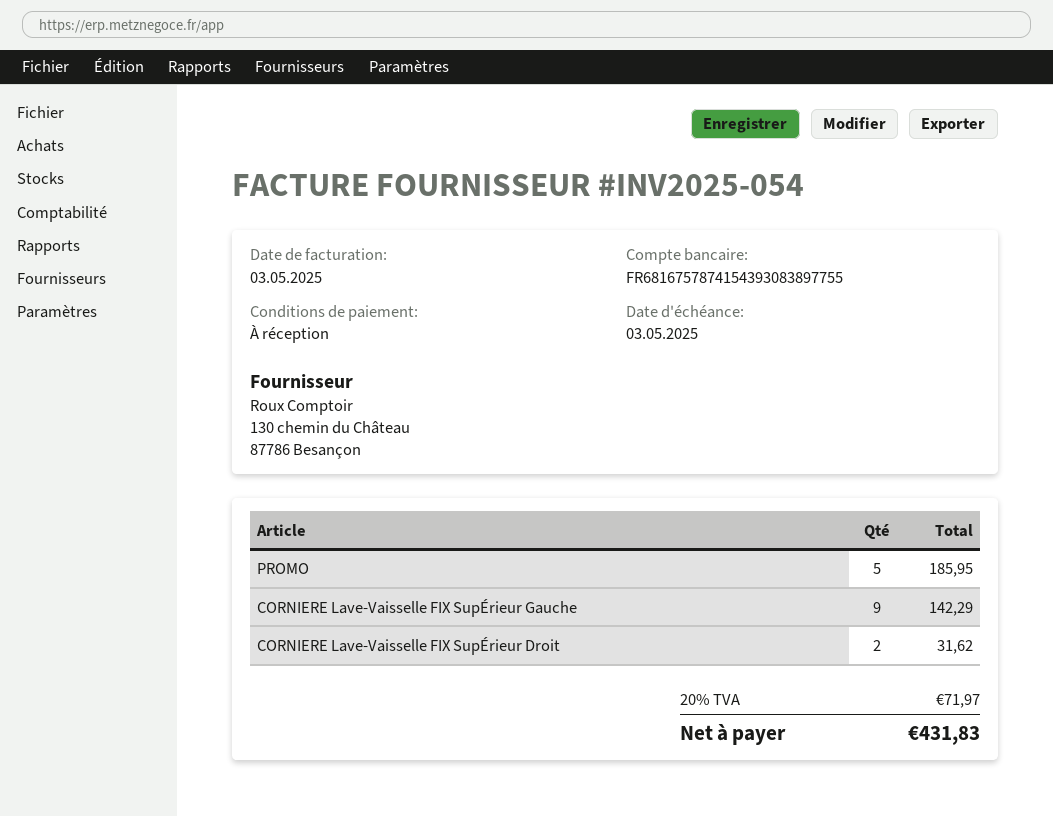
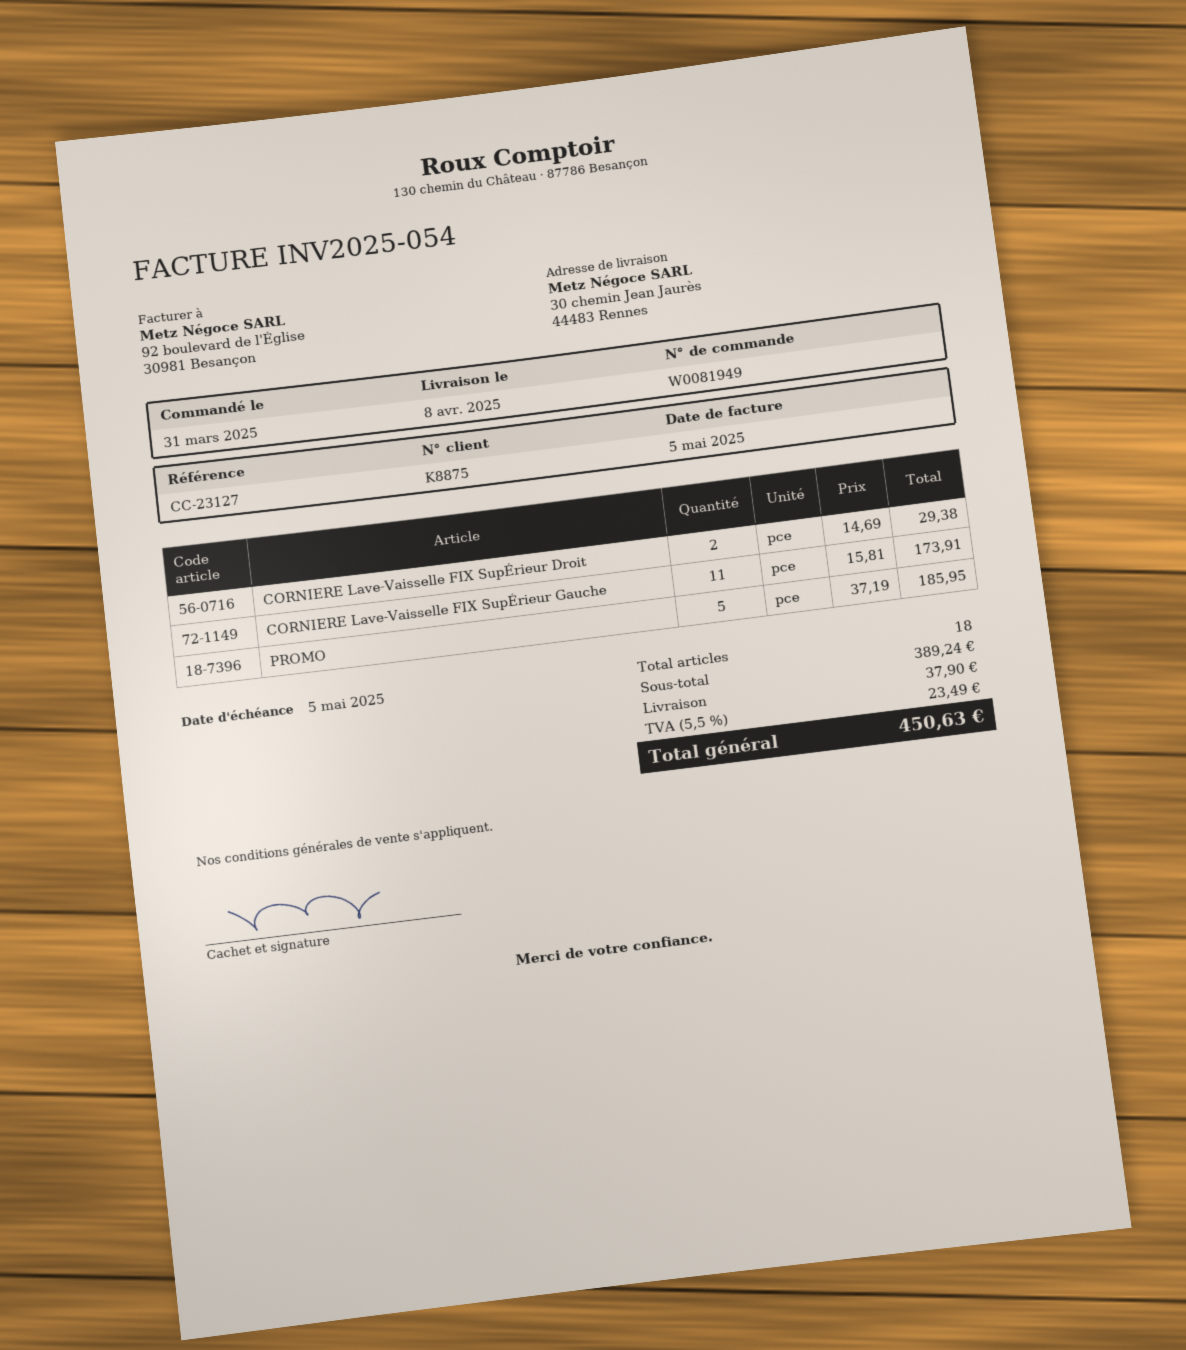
invoice date: 2025-05-03 -> 2025-05-05
due date: 2025-05-03 -> 2025-05-05
CORNIERE Lave-Vaisselle FIX SupÉrieur Gauche: 9 for 142.29 -> 11 for 173.91
CORNIERE Lave-Vaisselle FIX SupÉrieur Droit: 2 for 31.62 -> 2 for 29.38
shipping: none -> 37.90
tax: 20% = 71.97 -> 5.5% = 23.49
total: 431.83 -> 450.63

